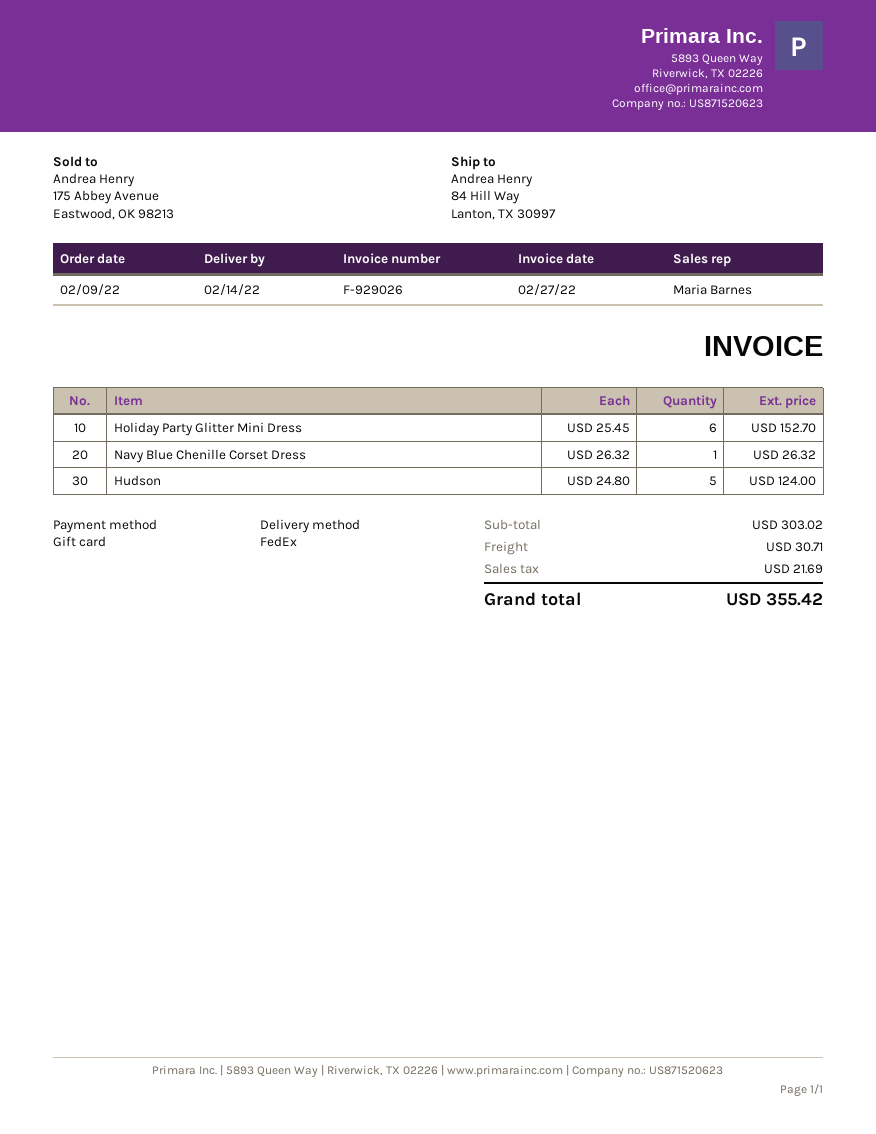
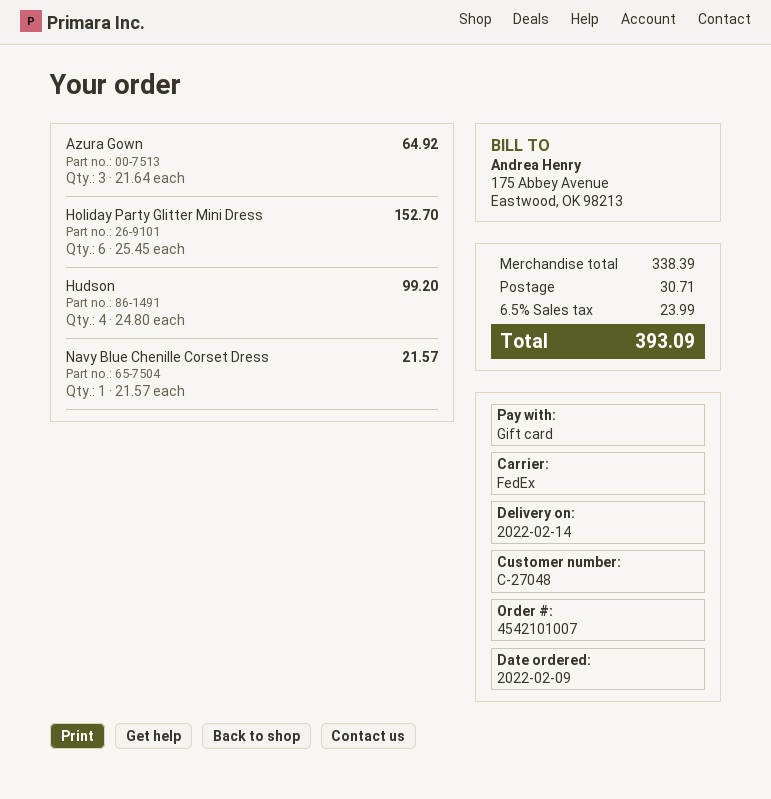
Navy Blue Chenille Corset Dress: 1 x 26.32 = 26.32 -> 1 x 21.57 = 21.57
Hudson: 5 x 24.80 = 124.00 -> 4 x 24.80 = 99.20
Azura Gown: none -> 3 x 21.64 = 64.92
subtotal: 303.02 -> 338.39
tax: 21.69 -> 23.99
total: 355.42 -> 393.09

